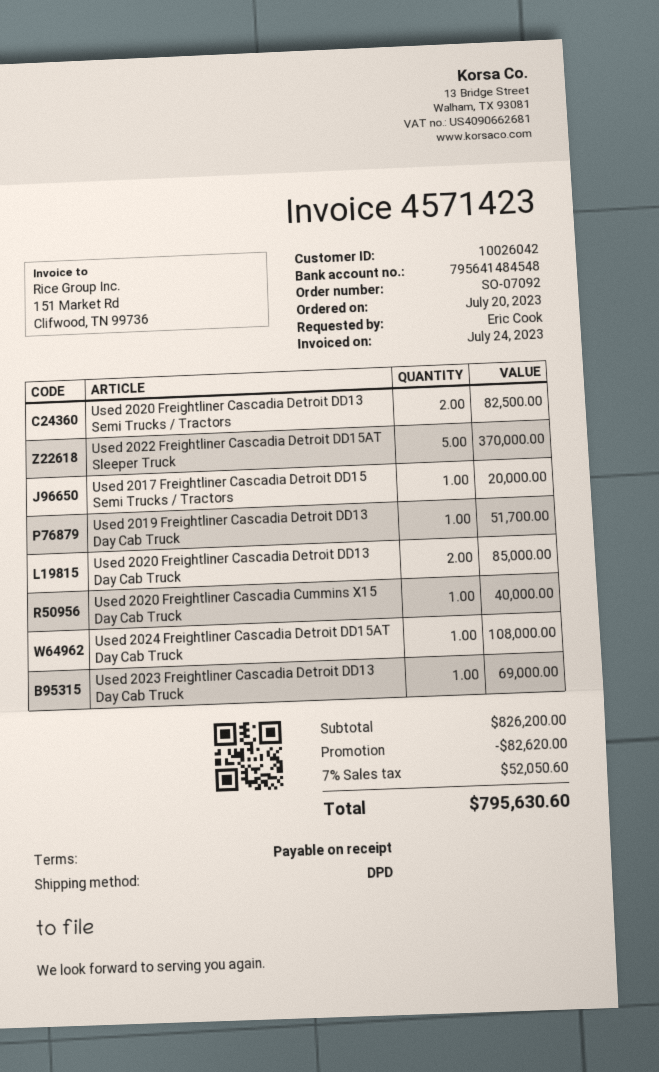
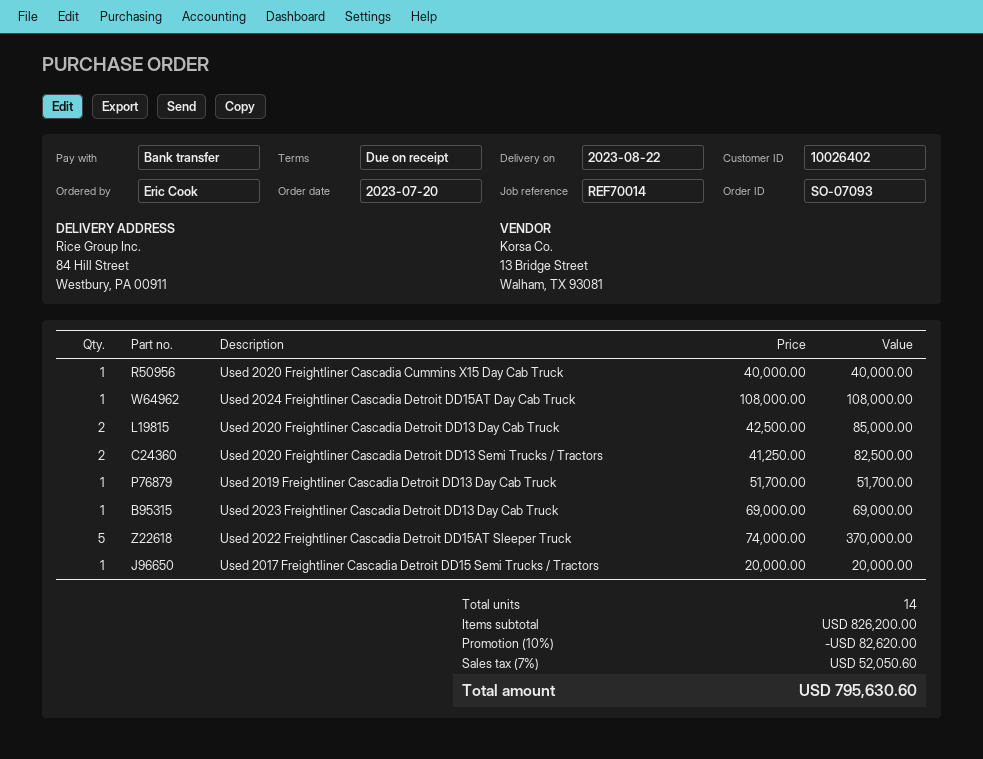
order number: SO-07092 -> SO-07093
customer number: 10026042 -> 10026402

